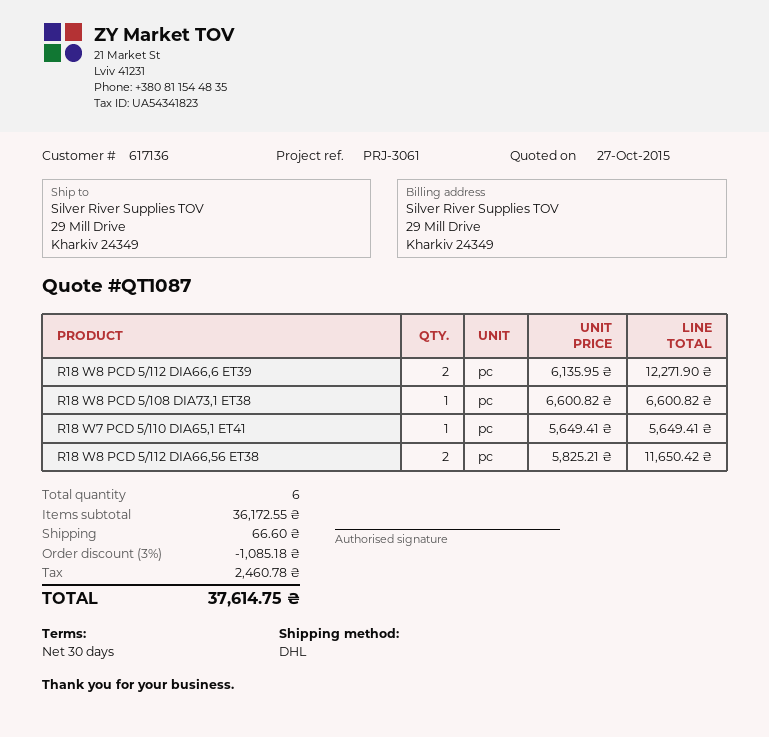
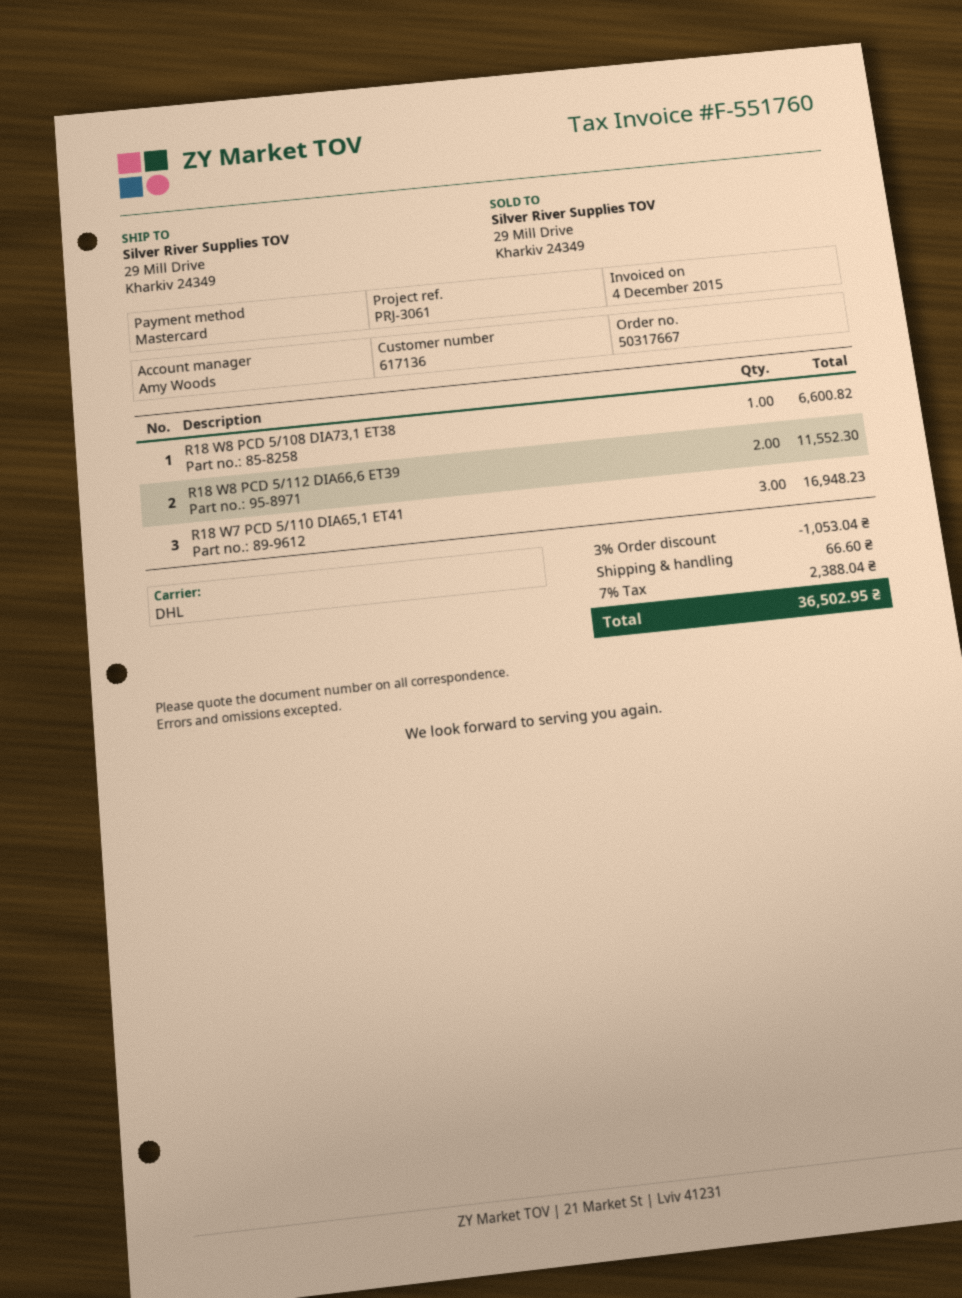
R18 W8 PCD 5/112 DIA66,6 ET39: 2 for 12271.90 -> 2 for 11552.30
R18 W7 PCD 5/110 DIA65,1 ET41: 1 for 5649.41 -> 3 for 16948.23
R18 W8 PCD 5/112 DIA66,56 ET38: 2 for 11650.42 -> none
discount: 3% = 1085.18 -> 3% = 1053.04
tax: 2460.78 -> 2388.04
total: 37614.75 -> 36502.95

